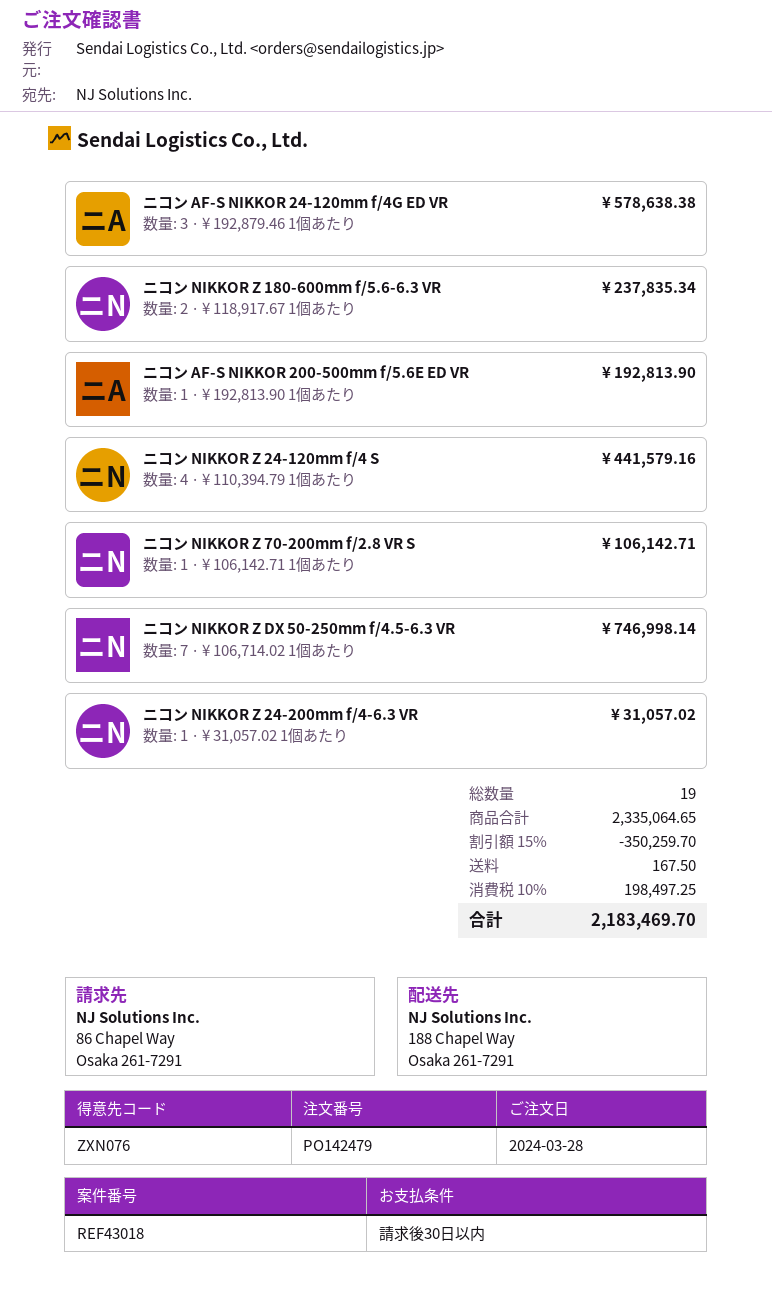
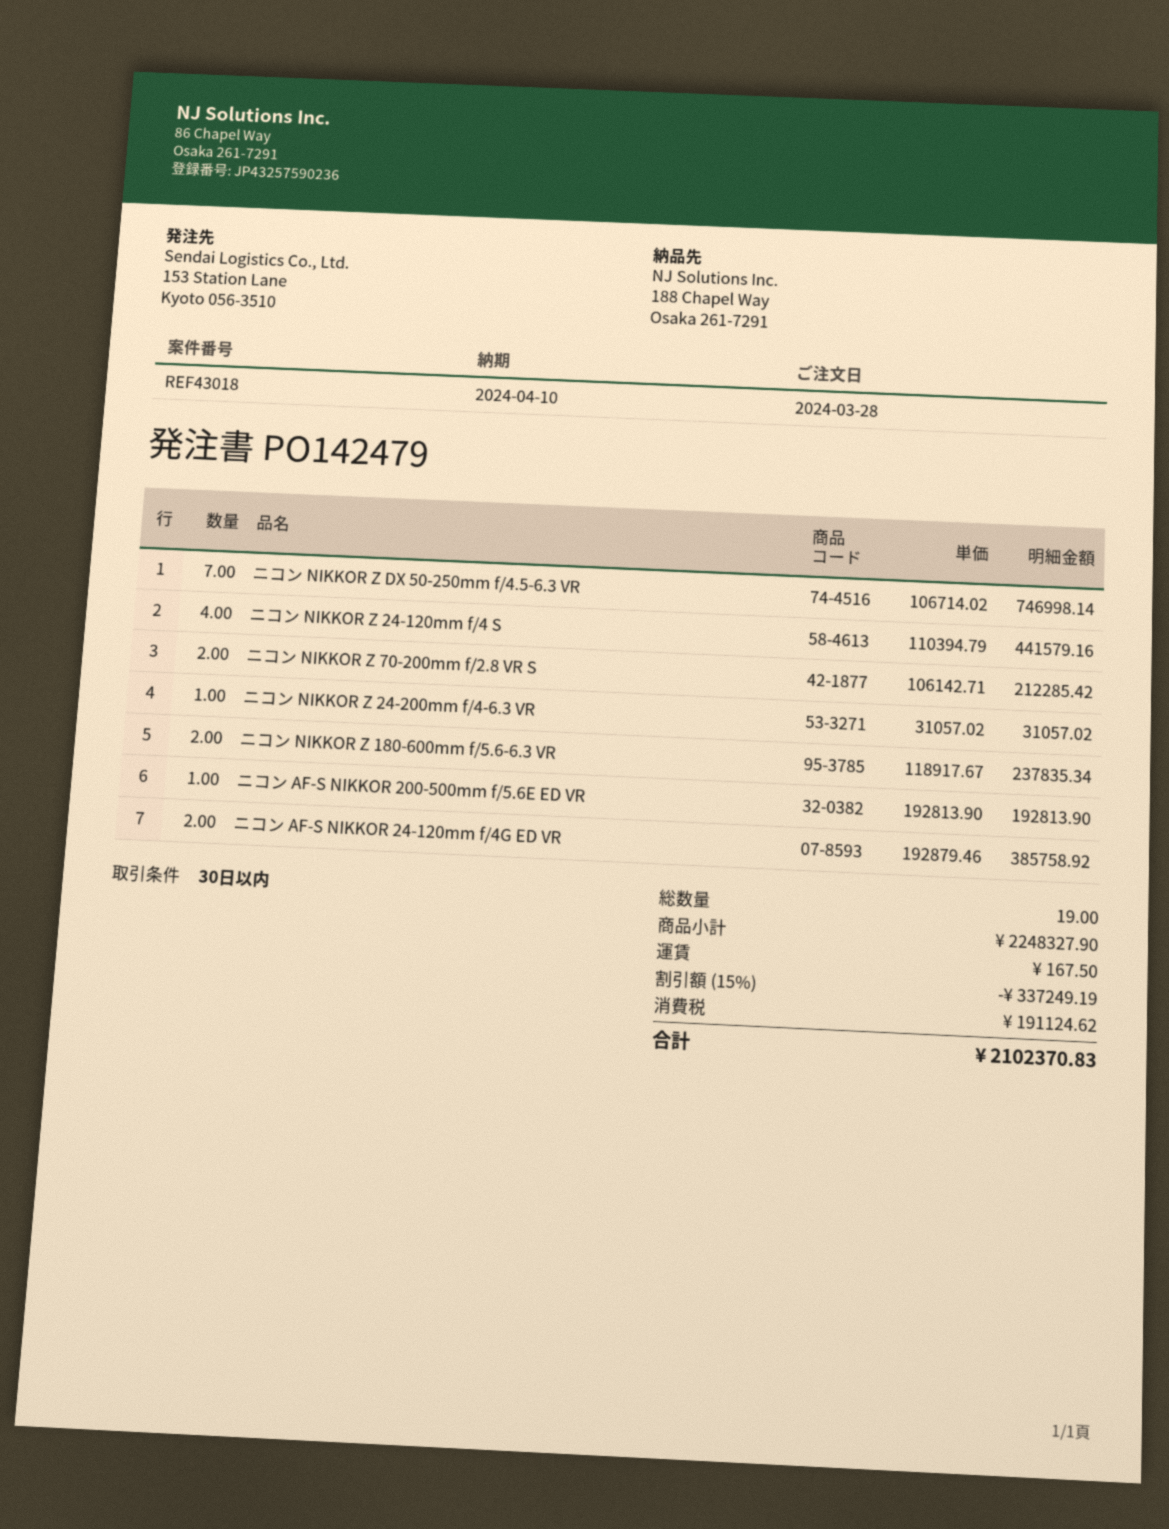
ニコン AF-S NIKKOR 24-120mm f/4G ED VR: 3 x 192879.46 = 578638.38 -> 2 x 192879.46 = 385758.92
ニコン NIKKOR Z 70-200mm f/2.8 VR S: 1 x 106142.71 = 106142.71 -> 2 x 106142.71 = 212285.42
subtotal: 2335064.65 -> 2248327.90
discount: 15% = 350259.70 -> 15% = 337249.19
tax: 198497.25 -> 191124.62
total: 2183469.70 -> 2102370.83

